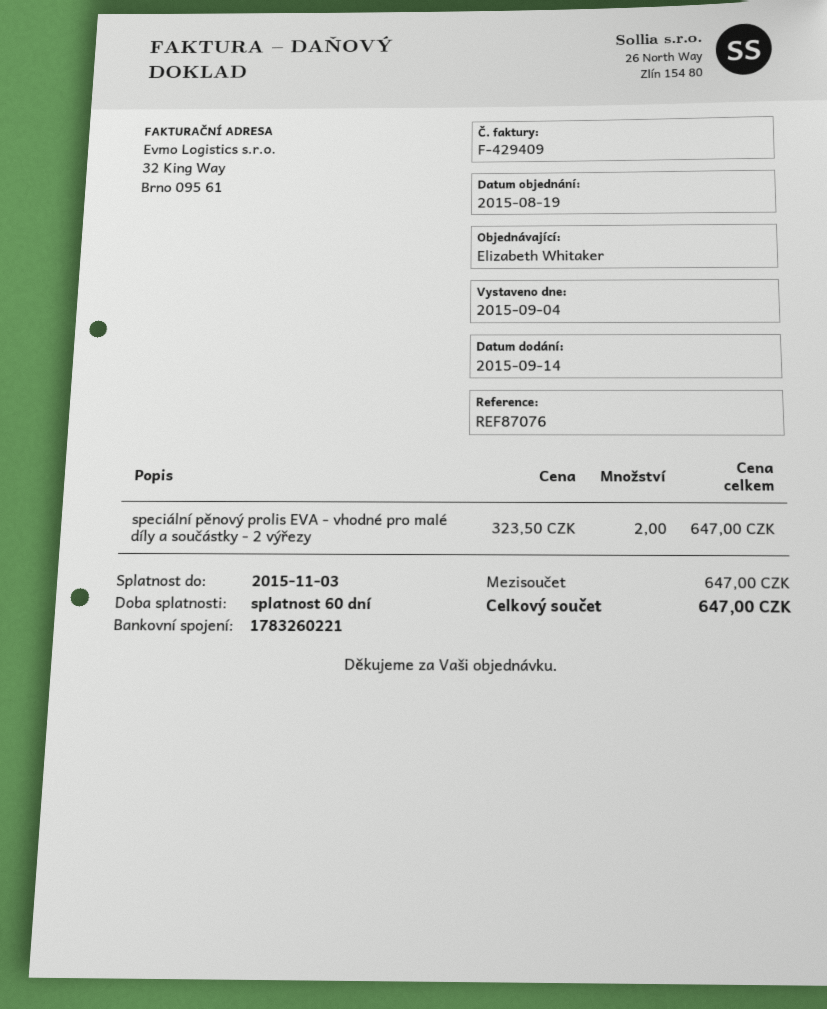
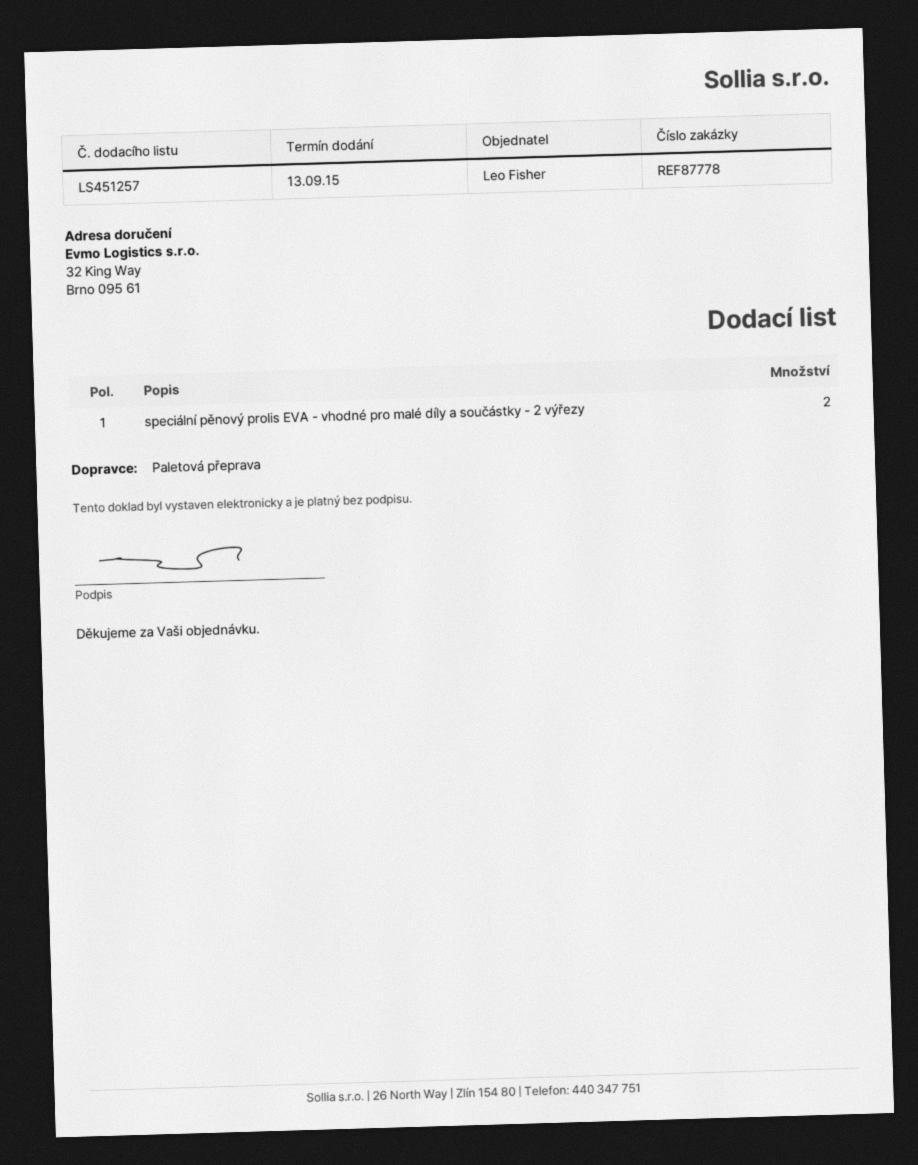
delivery date: 2015-09-14 -> 2015-09-13
reference: REF87076 -> REF87778
ordered by: Elizabeth Whitaker -> Leo Fisher

